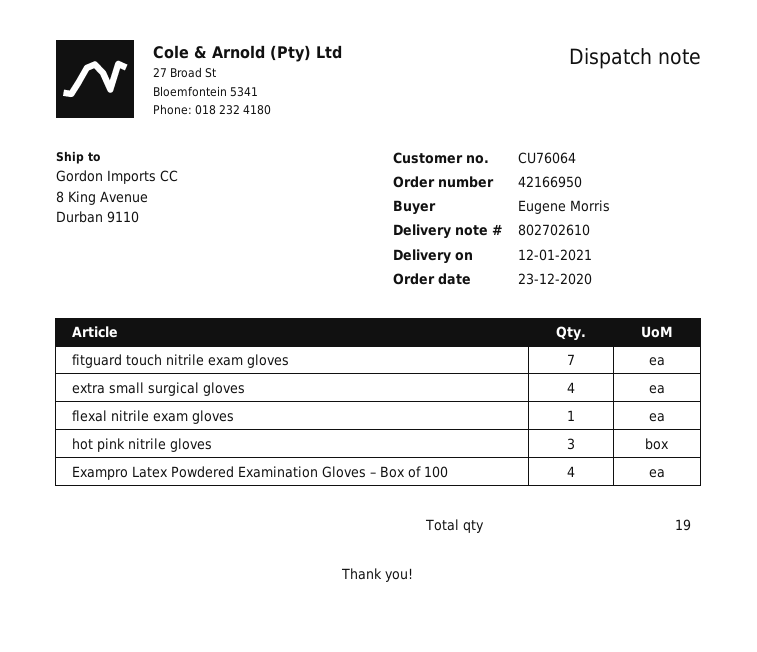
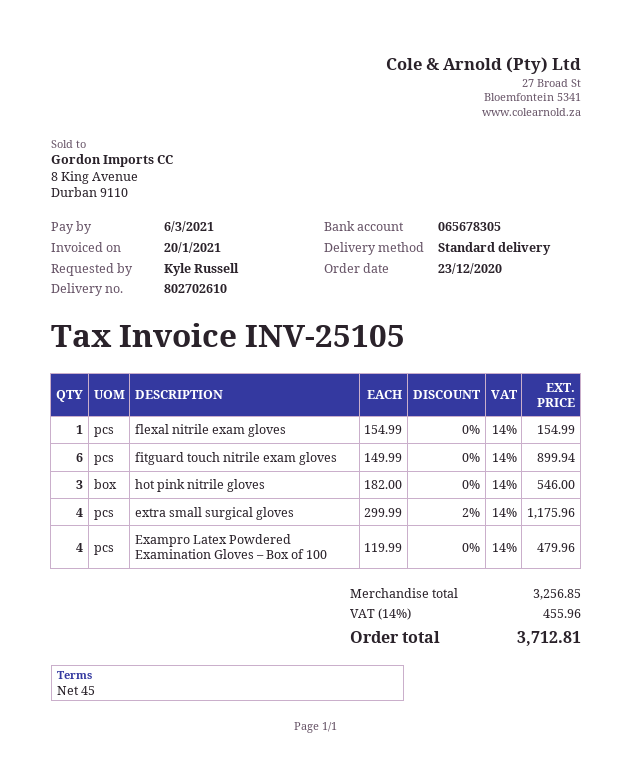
ordered by: Eugene Morris -> Kyle Russell
fitguard touch nitrile exam gloves: 7 -> 6

